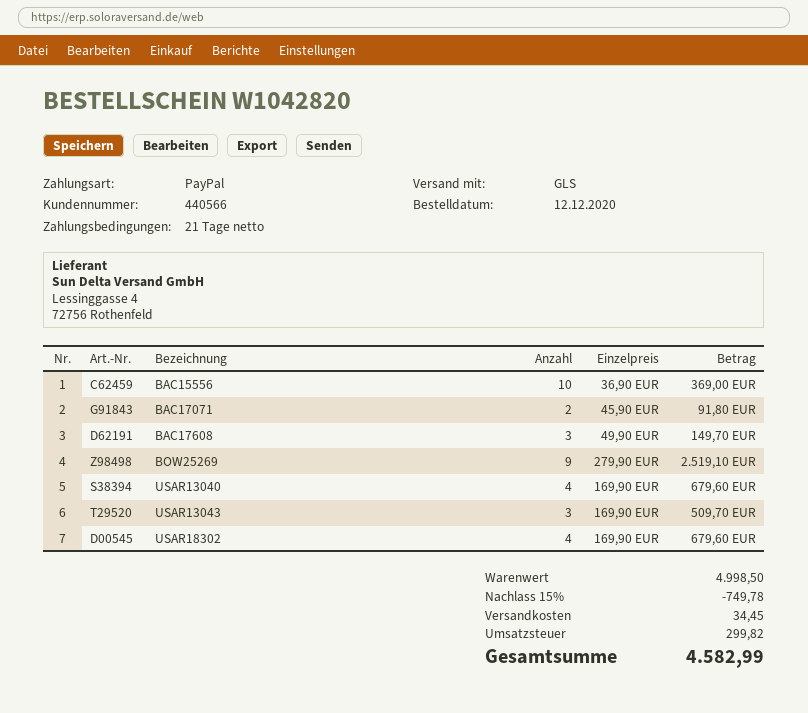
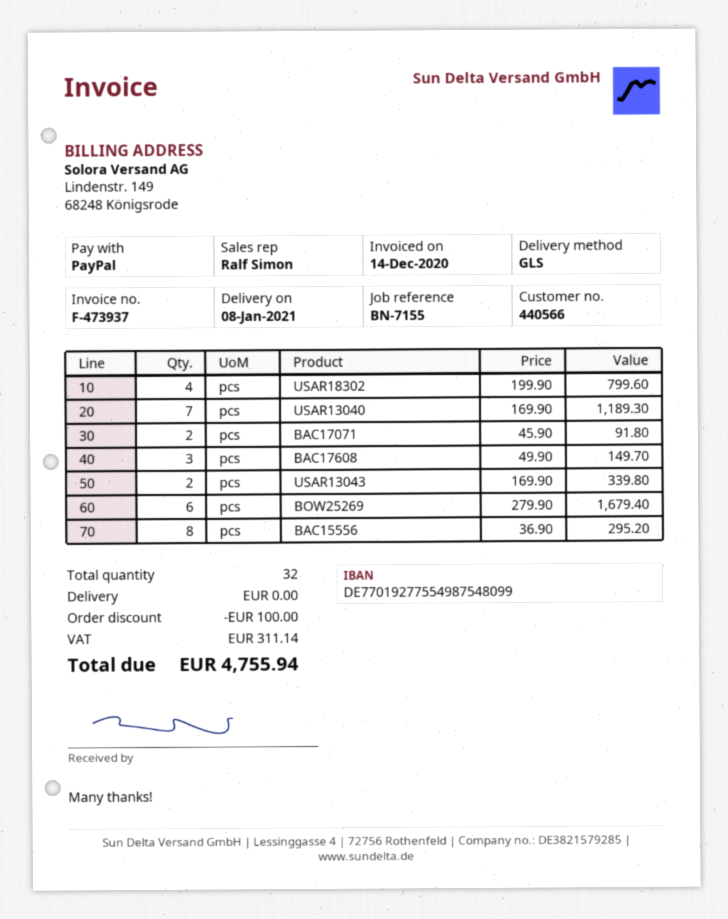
BAC15556: 10 x 36.90 = 369.00 -> 8 x 36.90 = 295.20
BOW25269: 9 x 279.90 = 2519.10 -> 6 x 279.90 = 1679.40
USAR13040: 4 x 169.90 = 679.60 -> 7 x 169.90 = 1189.30
USAR13043: 3 x 169.90 = 509.70 -> 2 x 169.90 = 339.80
USAR18302: 4 x 169.90 = 679.60 -> 4 x 199.90 = 799.60
discount: 749.78 -> 100.00
shipping: 34.45 -> 0.00
tax: 299.82 -> 311.14
total: 4582.99 -> 4755.94

